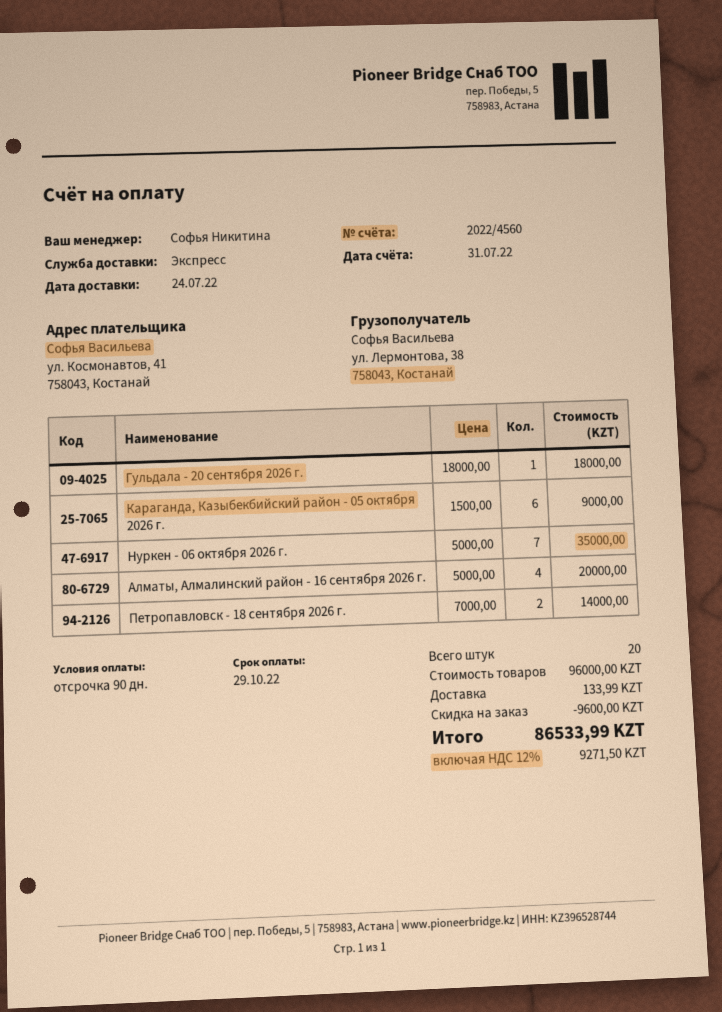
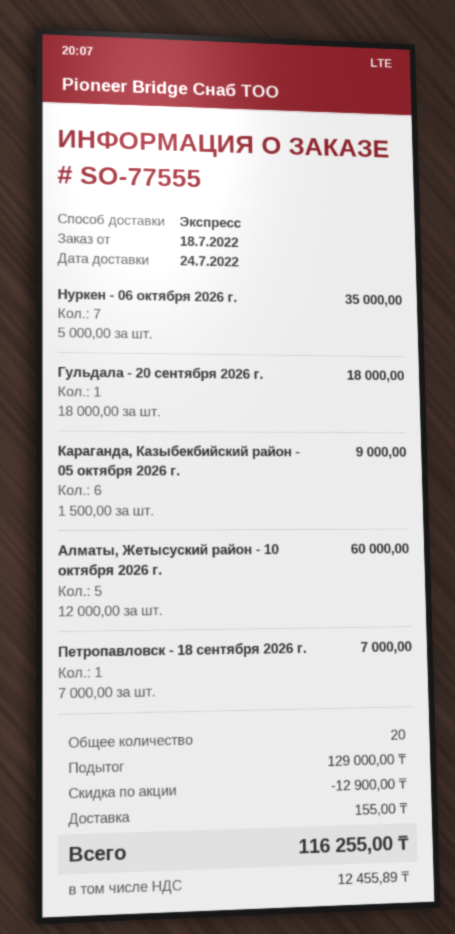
Алматы, Алмалинский район - 16 сентября 2026 г.: 4 x 5000.00 = 20000.00 -> none
Петропавловск - 18 сентября 2026 г.: 2 x 7000.00 = 14000.00 -> 1 x 7000.00 = 7000.00
Алматы, Жетысуский район - 10 октября 2026 г.: none -> 5 x 12000.00 = 60000.00
subtotal: 96000.00 -> 129000.00
discount: 9600.00 -> 12900.00
shipping: 133.99 -> 155.00
tax: 9271.50 -> 12455.89
total: 86533.99 -> 116255.00

